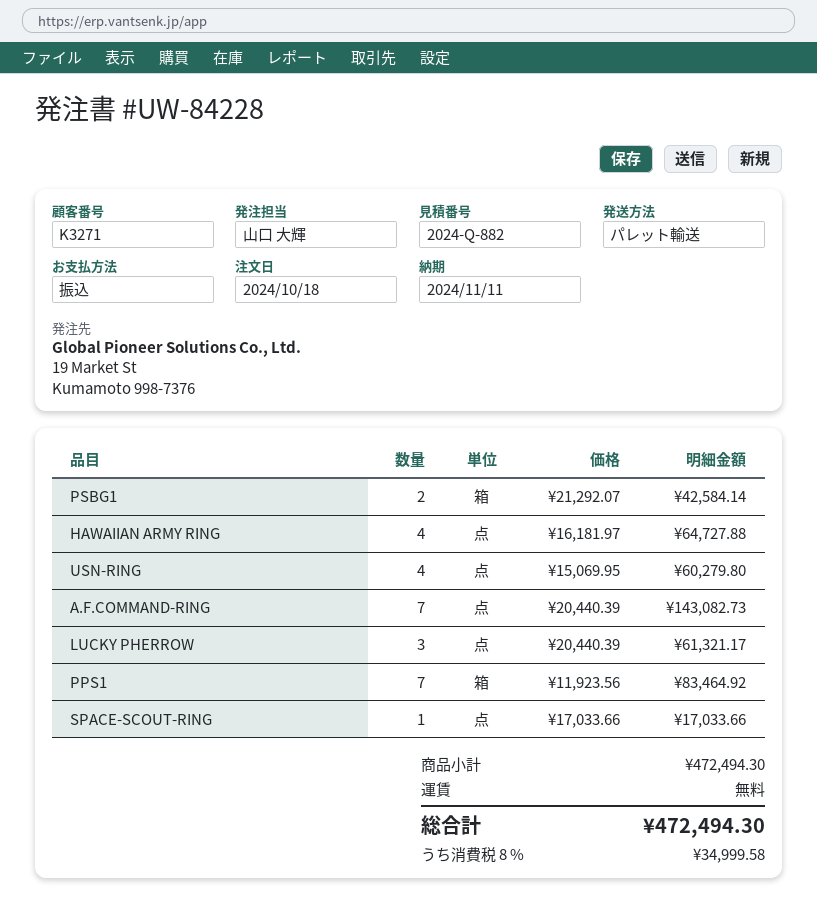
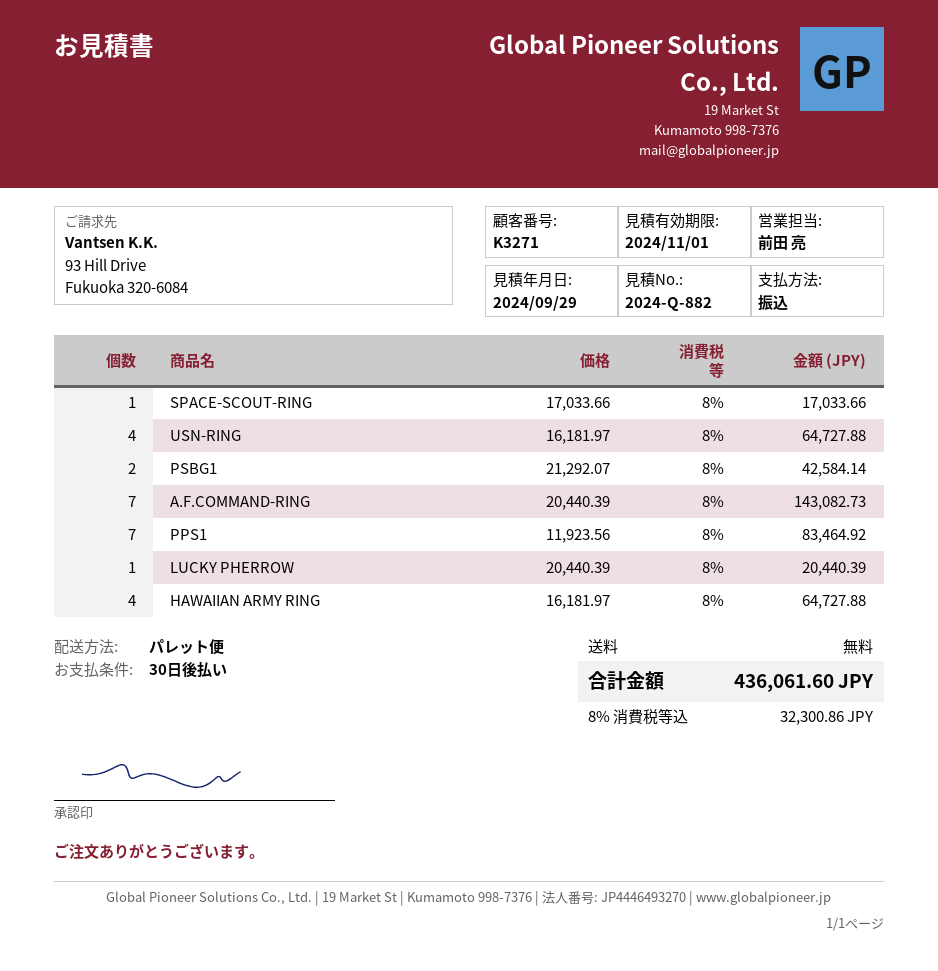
USN-RING: 4 x 15069.95 = 60279.80 -> 4 x 16181.97 = 64727.88
LUCKY PHERROW: 3 x 20440.39 = 61321.17 -> 1 x 20440.39 = 20440.39
tax: 8% = 34999.58 -> 8% = 32300.86
total: 472494.30 -> 436061.60

